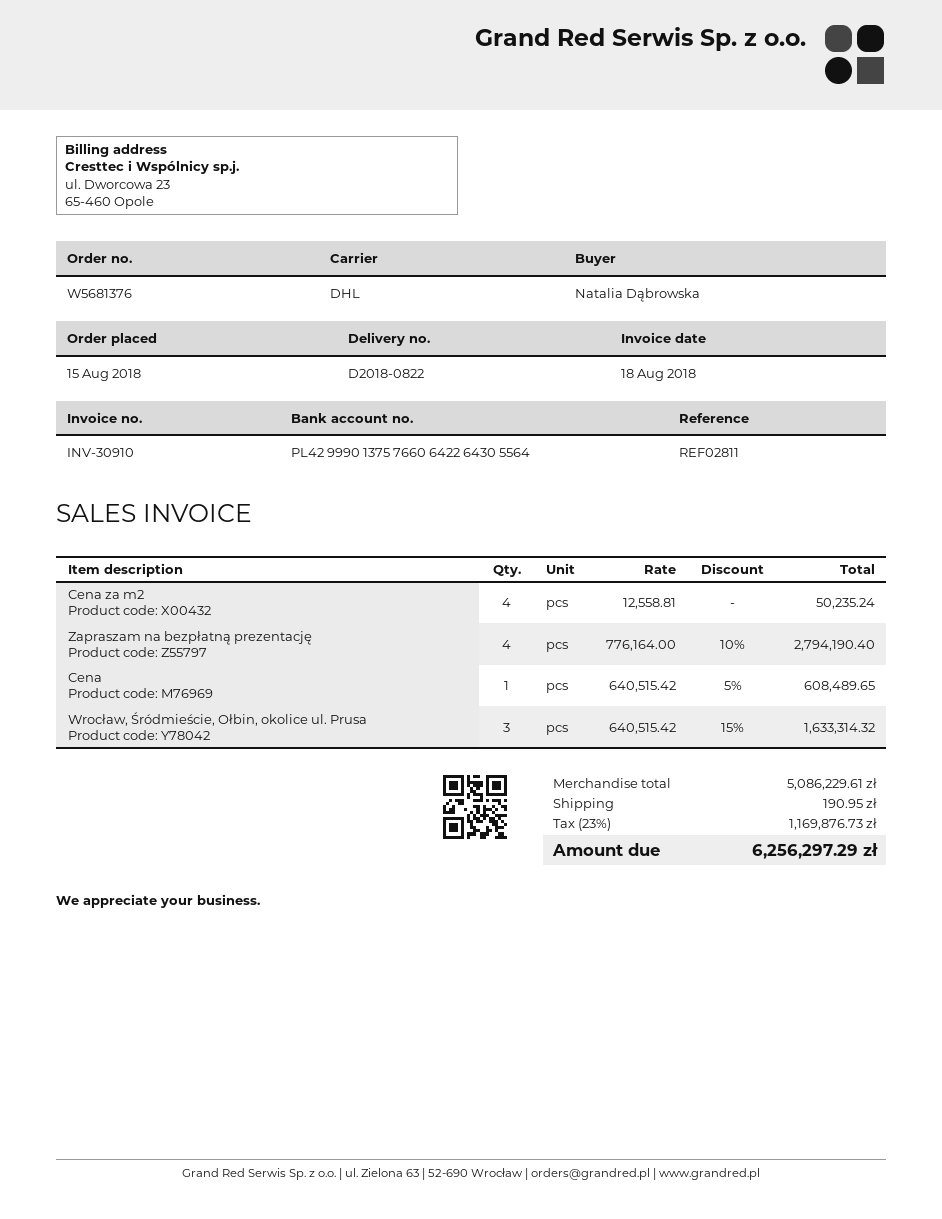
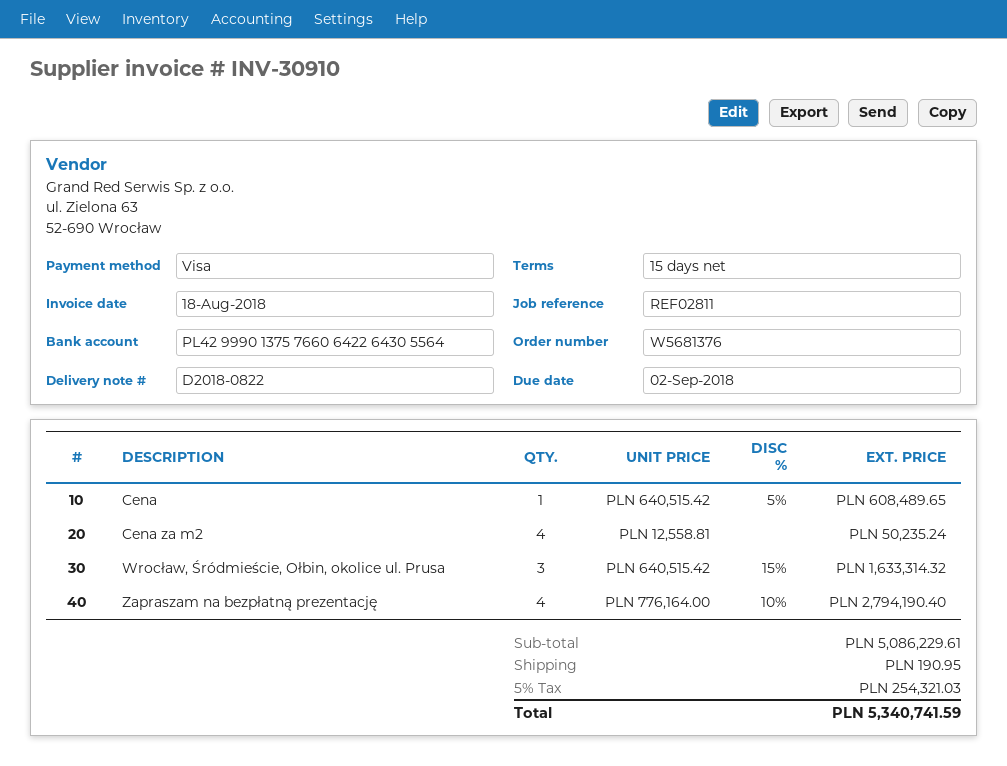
tax: 23% = 1169876.73 -> 5% = 254321.03
total: 6256297.29 -> 5340741.59

